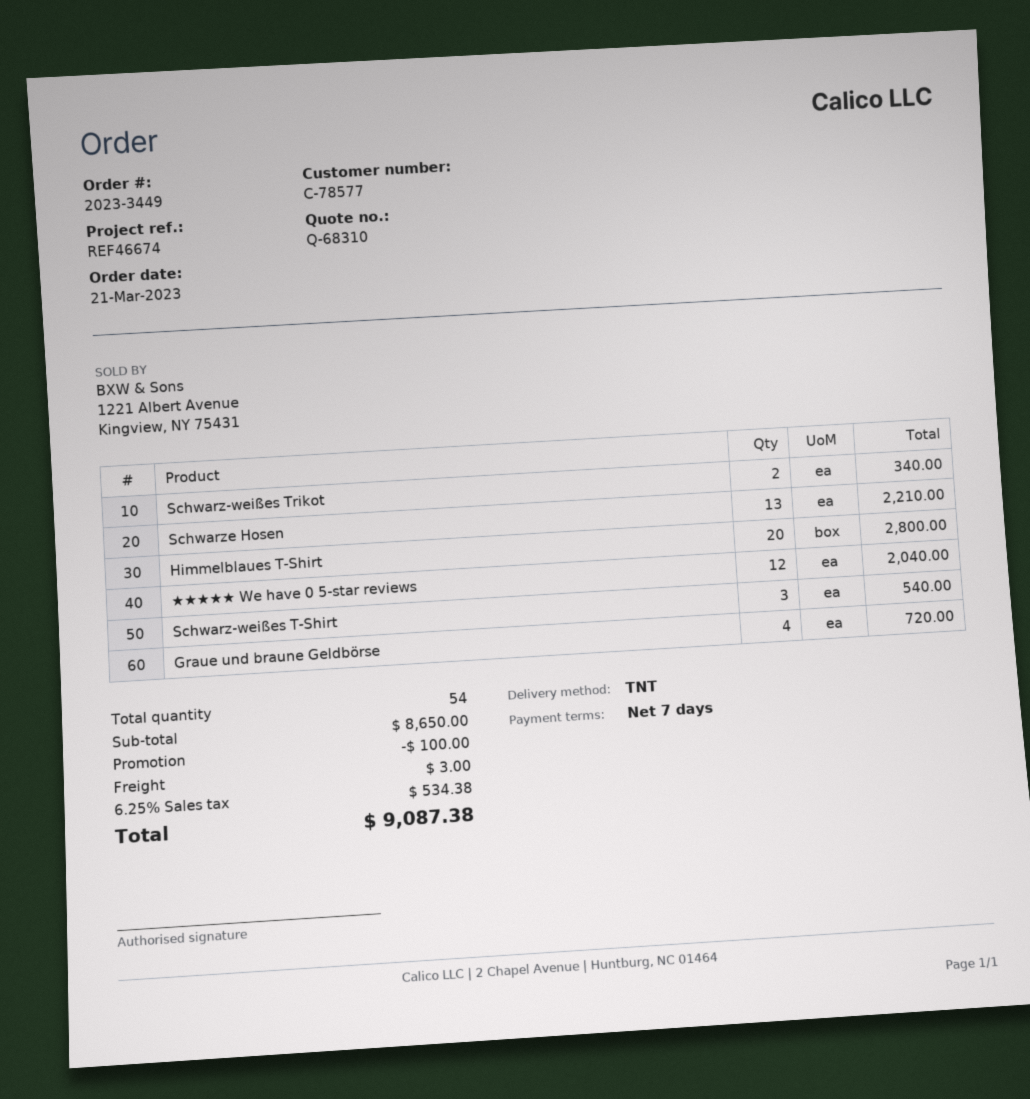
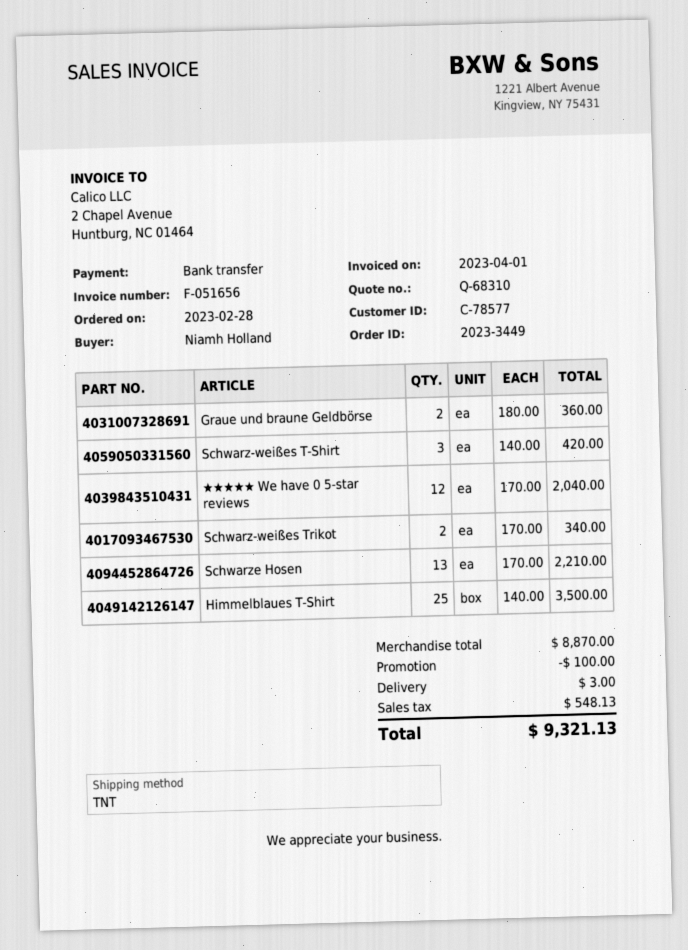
order date: 2023-03-21 -> 2023-02-28
Himmelblaues T-Shirt: 20 for 2800.00 -> 25 for 3500.00
Schwarz-weißes T-Shirt: 3 for 540.00 -> 3 for 420.00
Graue und braune Geldbörse: 4 for 720.00 -> 2 for 360.00
subtotal: 8650.00 -> 8870.00
tax: 534.38 -> 548.13
total: 9087.38 -> 9321.13

